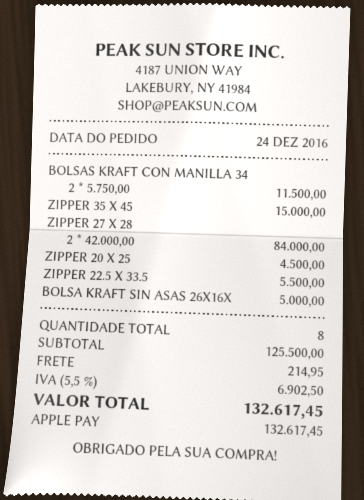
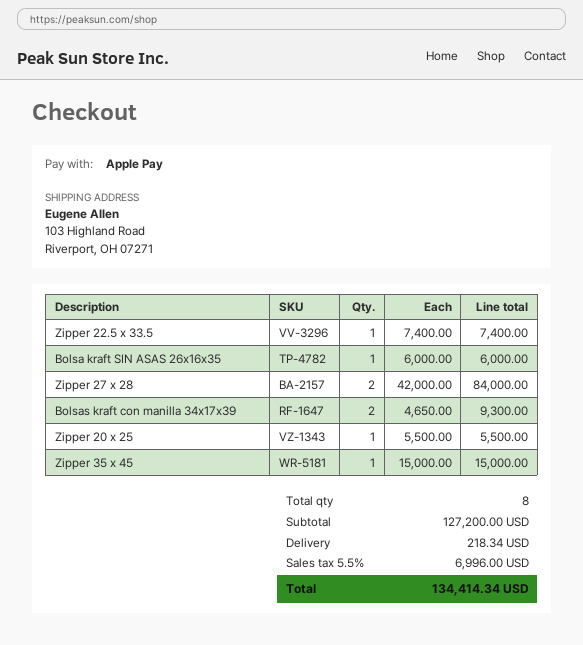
BOLSAS KRAFT CON MANILLA 34: 2 x 5750.00 = 11500.00 -> 2 x 4650.00 = 9300.00
ZIPPER 20 X 25: 1 x 4500.00 = 4500.00 -> 1 x 5500.00 = 5500.00
ZIPPER 22.5 X 33.5: 1 x 5500.00 = 5500.00 -> 1 x 7400.00 = 7400.00
BOLSA KRAFT SIN ASAS 26X16X: 1 x 5000.00 = 5000.00 -> 1 x 6000.00 = 6000.00
subtotal: 125500.00 -> 127200.00
shipping: 214.95 -> 218.34
tax: 5.5% = 6902.50 -> 5.5% = 6996.00
total: 132617.45 -> 134414.34

